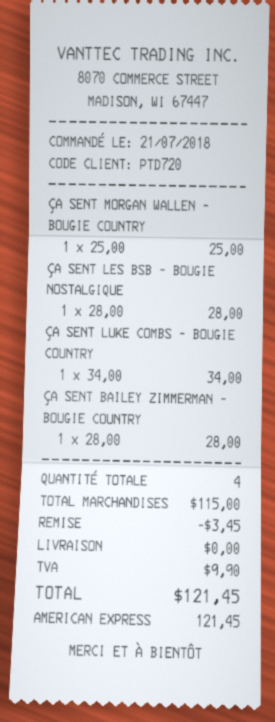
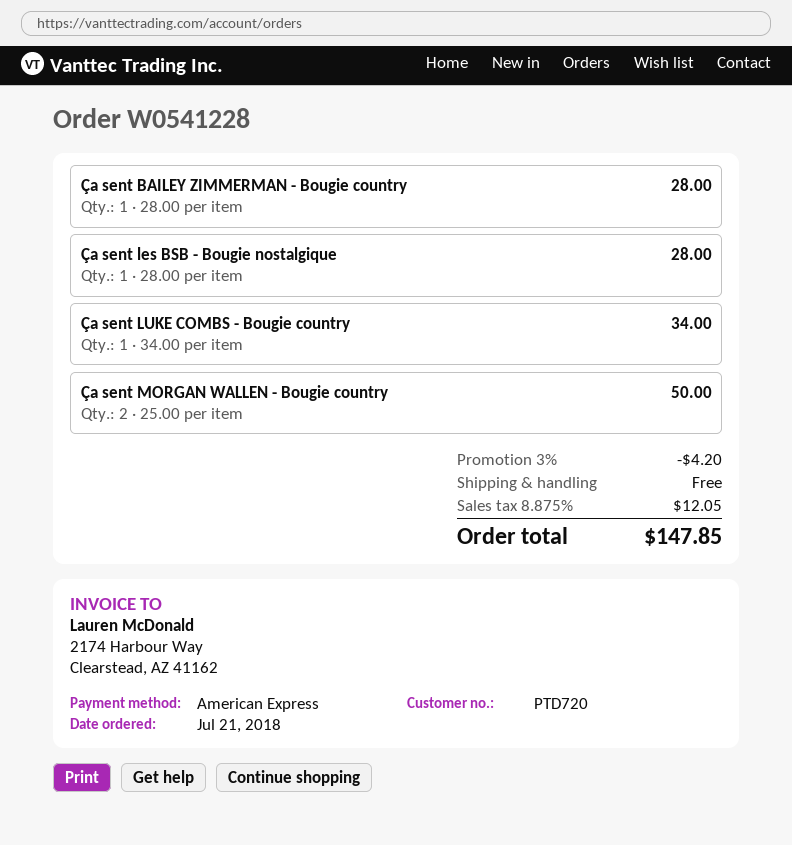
ÇA SENT MORGAN WALLEN - BOUGIE COUNTRY: 1 x 25.00 = 25.00 -> 2 x 25.00 = 50.00
discount: 3.45 -> 4.20
tax: 9.90 -> 12.05
total: 121.45 -> 147.85

